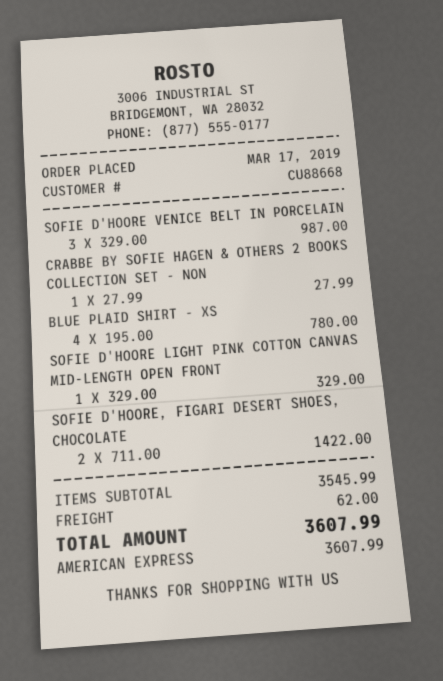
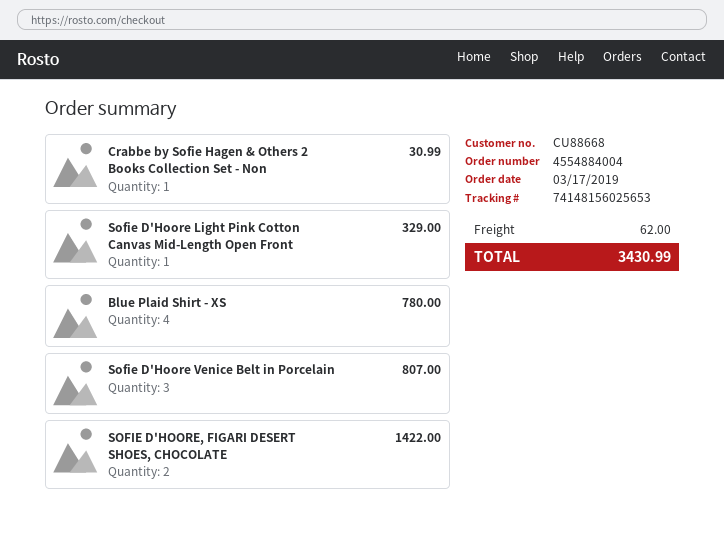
SOFIE D'HOORE VENICE BELT IN PORCELAIN: 3 for 987.00 -> 3 for 807.00
CRABBE BY SOFIE HAGEN & OTHERS 2 BOOKS COLLECTION SET - NON: 1 for 27.99 -> 1 for 30.99
total: 3607.99 -> 3430.99

